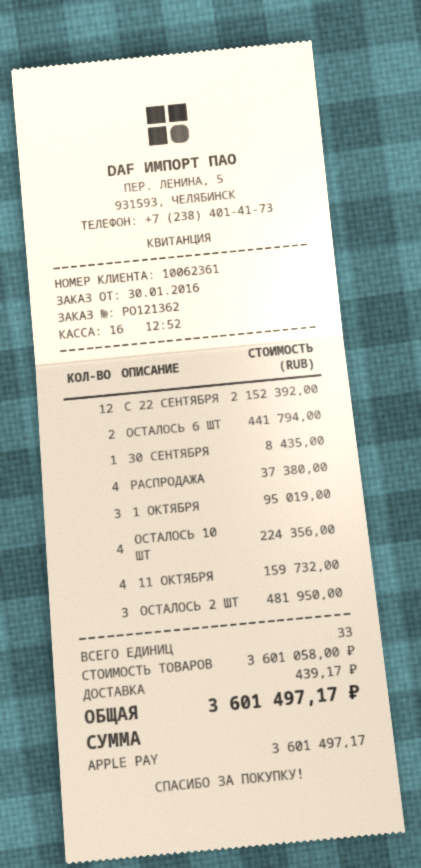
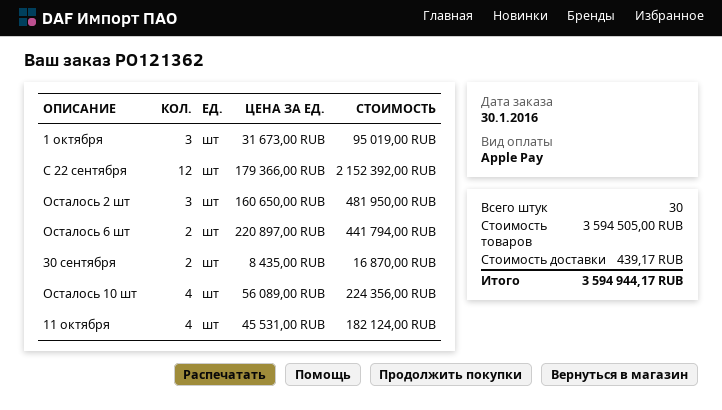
30 СЕНТЯБРЯ: 1 for 8435.00 -> 2 for 16870.00
РАСПРОДАЖА: 4 for 37380.00 -> none
11 ОКТЯБРЯ: 4 for 159732.00 -> 4 for 182124.00
total quantity: 33 -> 30
subtotal: 3601058.00 -> 3594505.00
total: 3601497.17 -> 3594944.17

